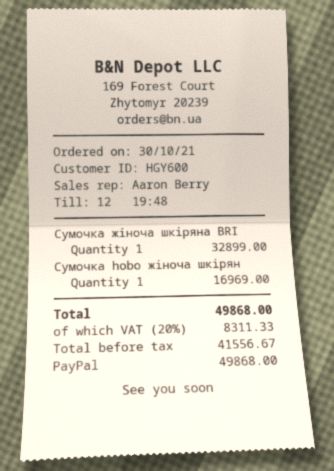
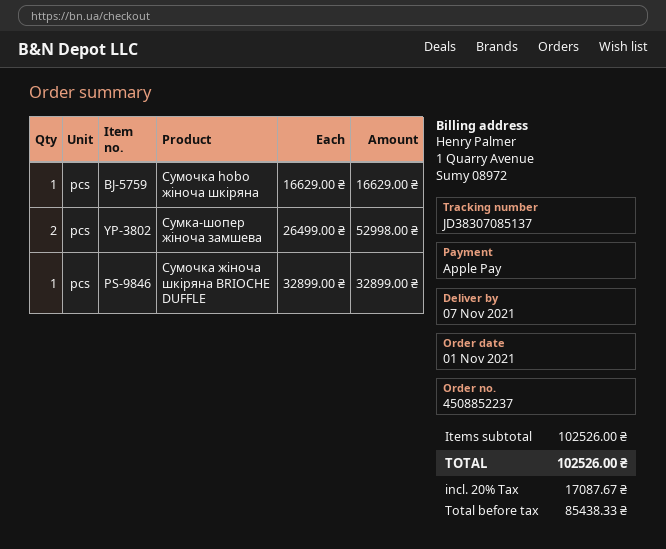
order date: 2021-10-30 -> 2021-11-01
payment method: PayPal -> Apple Pay
Сумочка hobo жіноча шкірян: 1 for 16969.00 -> 1 for 16629.00
Сумка-шопер жіноча замшева: none -> 2 for 52998.00
net: 41556.67 -> 85438.33
tax: 20% = 8311.33 -> 20% = 17087.67
total: 49868.00 -> 102526.00

